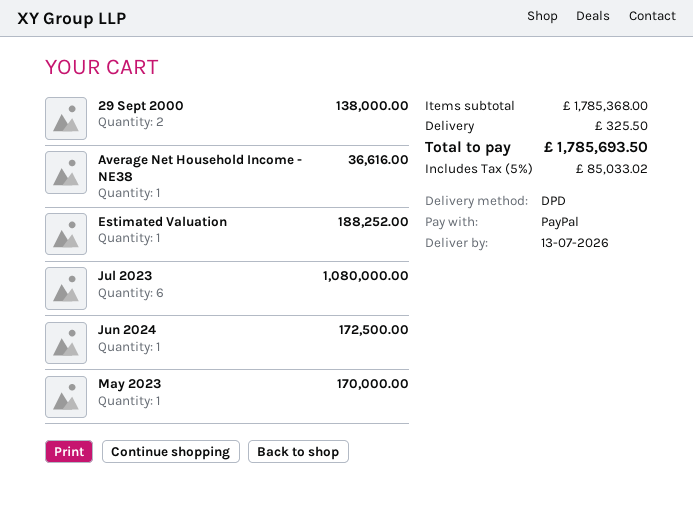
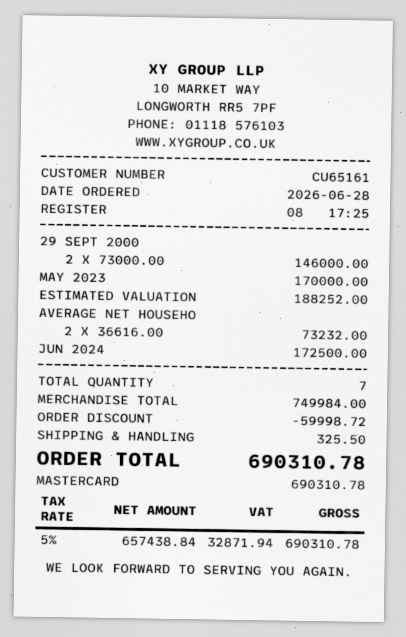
payment method: PayPal -> Mastercard
29 Sept 2000: 2 for 138000.00 -> 2 for 146000.00
Average Net Household Income - NE38: 1 for 36616.00 -> 2 for 73232.00
Jul 2023: 6 for 1080000.00 -> none
subtotal: 1785368.00 -> 749984.00
discount: none -> 59998.72
tax: 5% = 85033.02 -> 5% = 32871.94
total: 1785693.50 -> 690310.78

